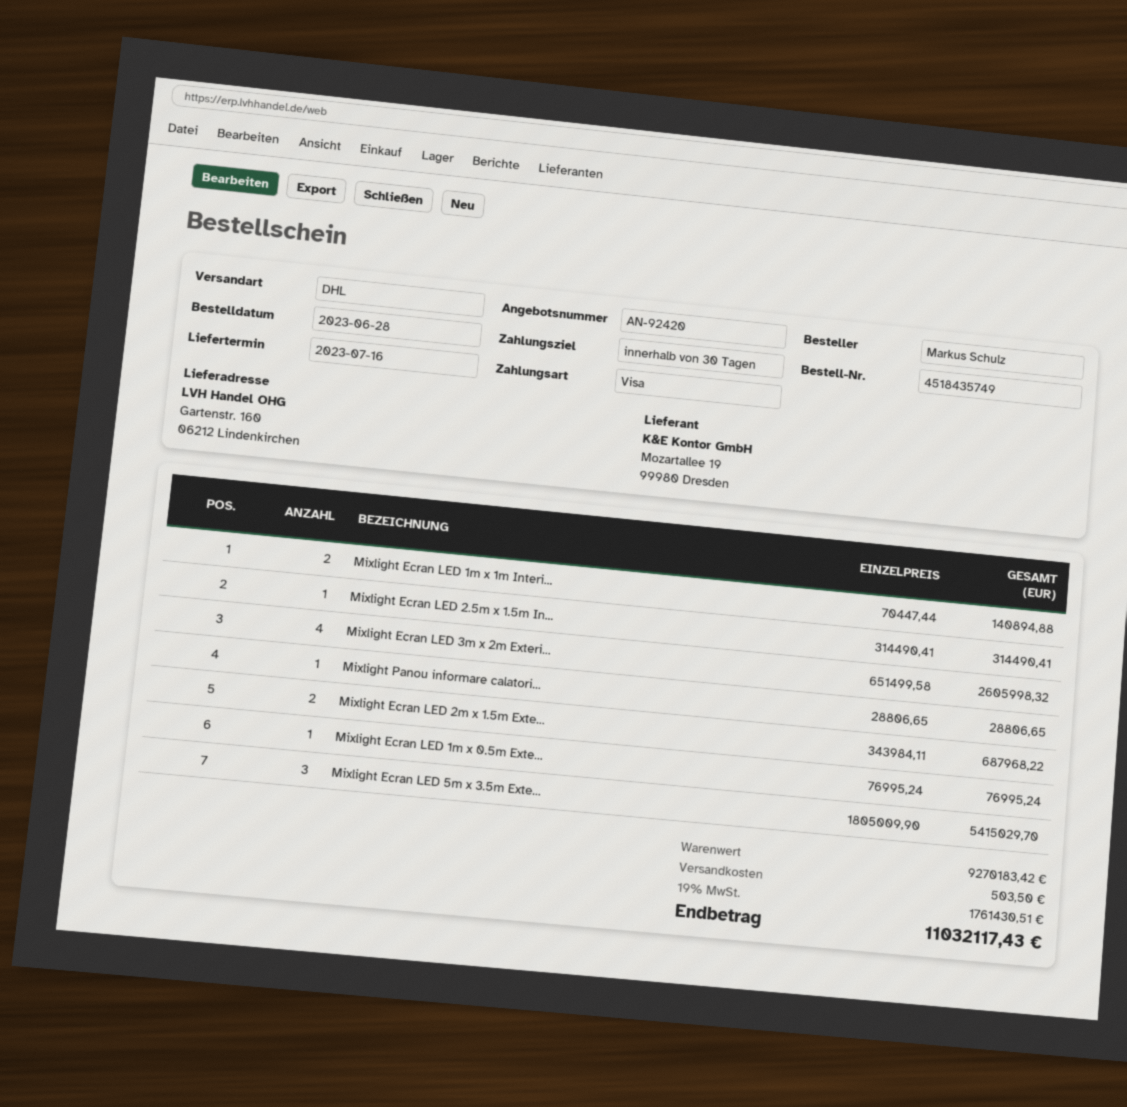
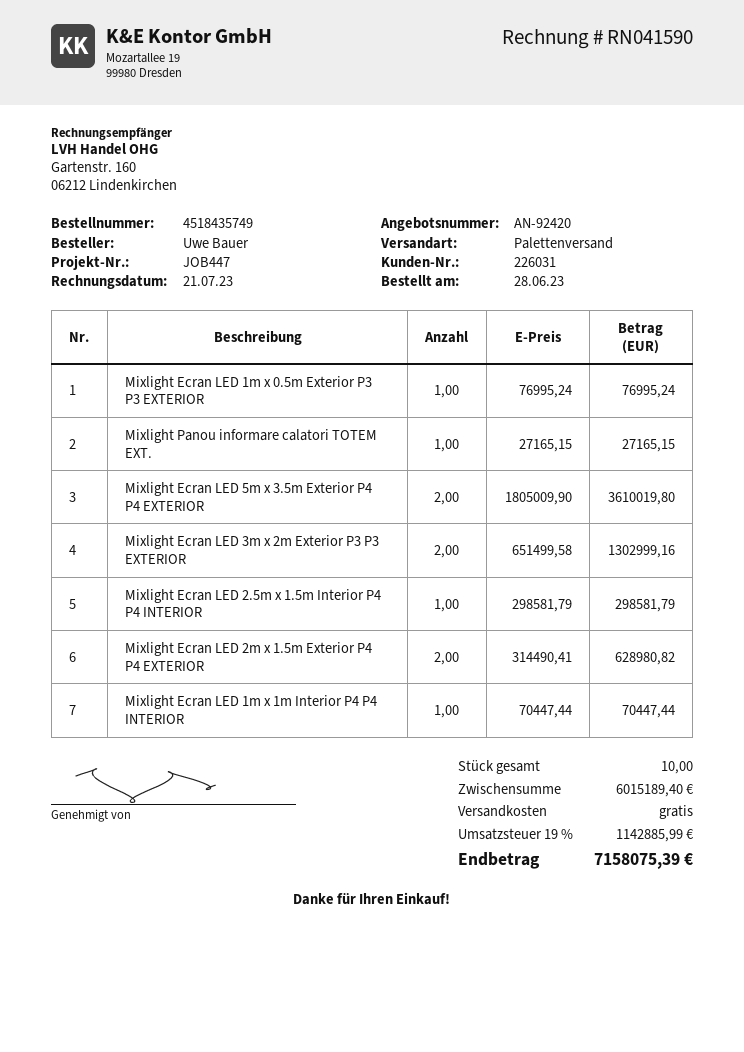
ordered by: Markus Schulz -> Uwe Bauer
shipping method: DHL -> pallet freight
Mixlight Ecran LED 1m x 1m Interi...: 2 x 70447.44 = 140894.88 -> 1 x 70447.44 = 70447.44
Mixlight Ecran LED 2.5m x 1.5m In...: 1 x 314490.41 = 314490.41 -> 1 x 298581.79 = 298581.79
Mixlight Ecran LED 3m x 2m Exteri...: 4 x 651499.58 = 2605998.32 -> 2 x 651499.58 = 1302999.16
Mixlight Panou informare calatori...: 1 x 28806.65 = 28806.65 -> 1 x 27165.15 = 27165.15
Mixlight Ecran LED 2m x 1.5m Exte...: 2 x 343984.11 = 687968.22 -> 2 x 314490.41 = 628980.82
Mixlight Ecran LED 5m x 3.5m Exte...: 3 x 1805009.90 = 5415029.70 -> 2 x 1805009.90 = 3610019.80
subtotal: 9270183.42 -> 6015189.40
shipping: 503.50 -> 0.00
tax: 19% = 1761430.51 -> 19% = 1142885.99
total: 11032117.43 -> 7158075.39

